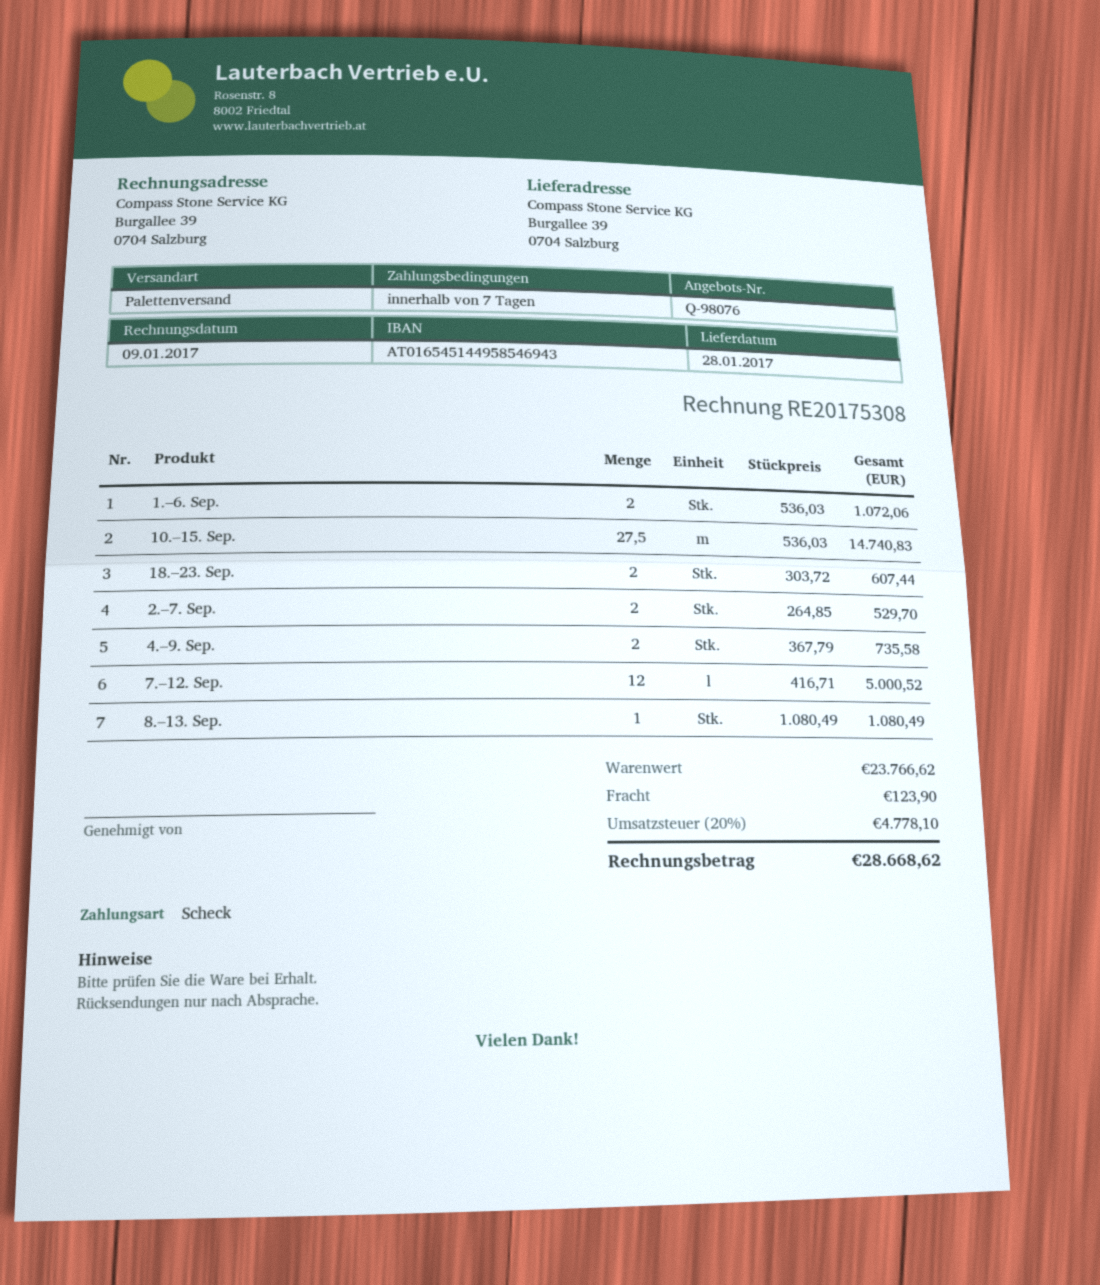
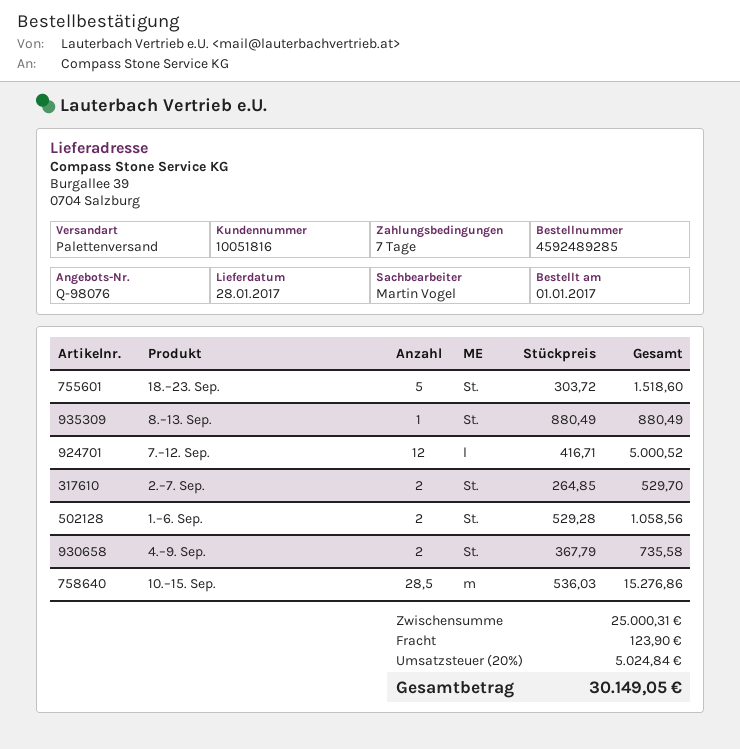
1.–6. Sep.: 2 x 536.03 = 1072.06 -> 2 x 529.28 = 1058.56
10.–15. Sep.: 27.5 x 536.03 = 14740.83 -> 28.5 x 536.03 = 15276.86
18.–23. Sep.: 2 x 303.72 = 607.44 -> 5 x 303.72 = 1518.60
8.–13. Sep.: 1 x 1080.49 = 1080.49 -> 1 x 880.49 = 880.49
subtotal: 23766.62 -> 25000.31
tax: 20% = 4778.10 -> 20% = 5024.84
total: 28668.62 -> 30149.05

